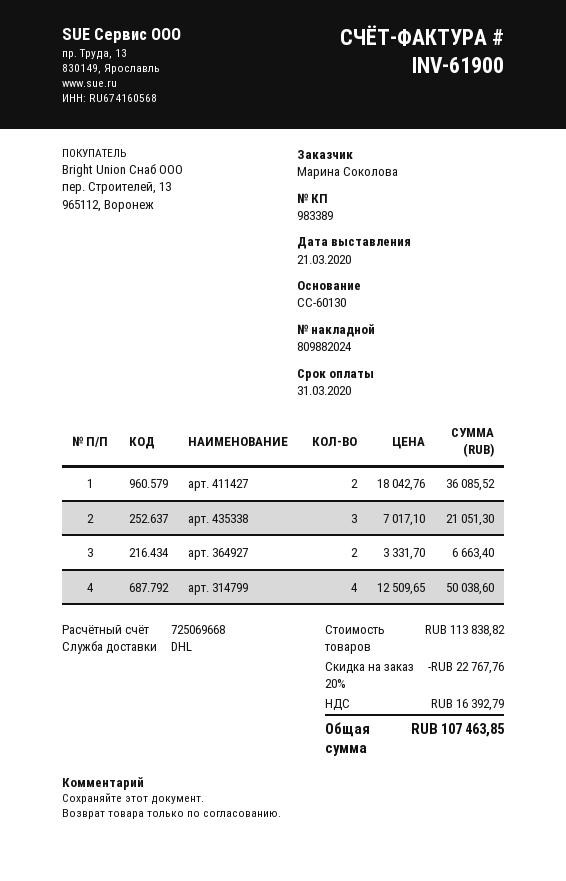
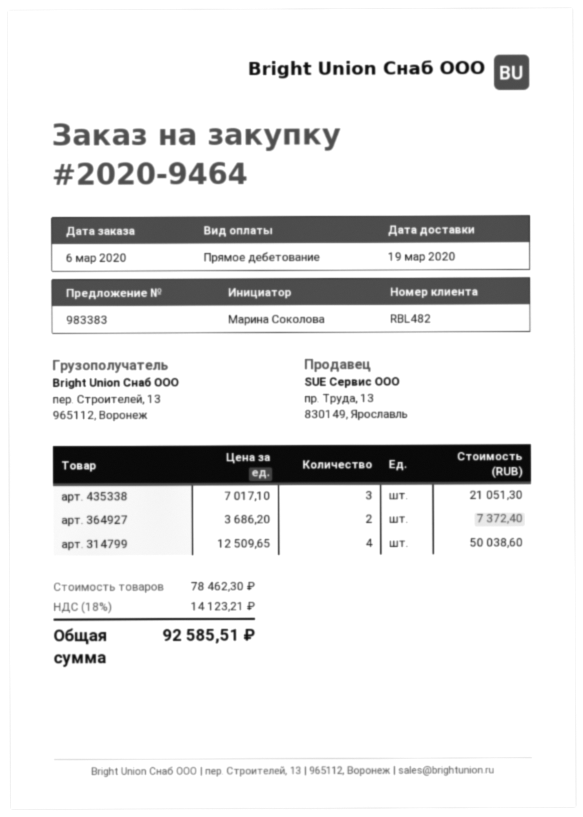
quote number: 983389 -> 983383
арт. 411427: 2 x 18042.76 = 36085.52 -> none
арт. 364927: 2 x 3331.70 = 6663.40 -> 2 x 3686.20 = 7372.40
subtotal: 113838.82 -> 78462.30
discount: 20% = 22767.76 -> none
tax: 16392.79 -> 14123.21
total: 107463.85 -> 92585.51

